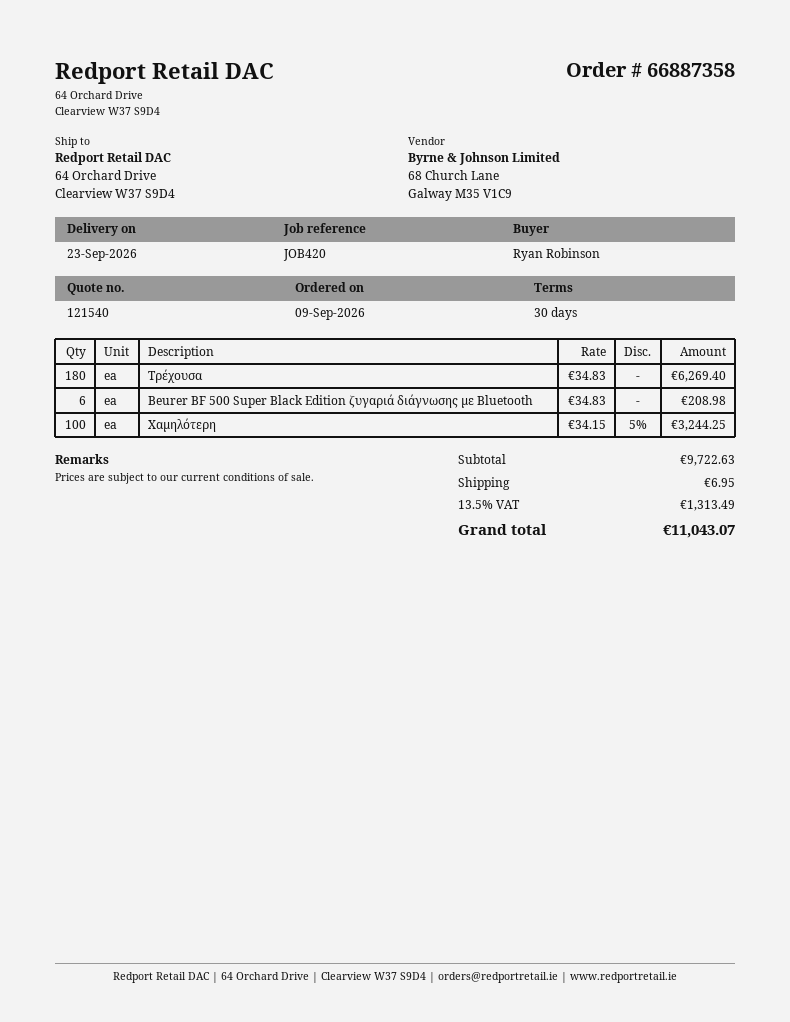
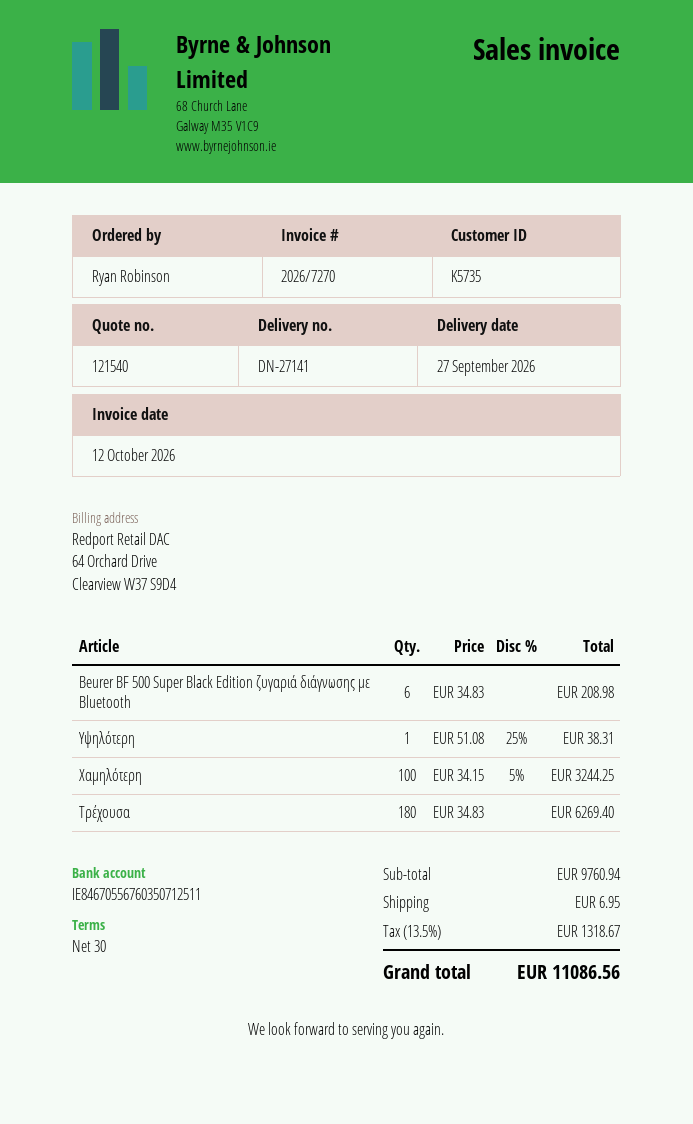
delivery date: 2026-09-23 -> 2026-09-27
Υψηλότερη: none -> 1 x 51.08 - 25% = 38.31
subtotal: 9722.63 -> 9760.94
tax: 13.5% = 1313.49 -> 13.5% = 1318.67
total: 11043.07 -> 11086.56

